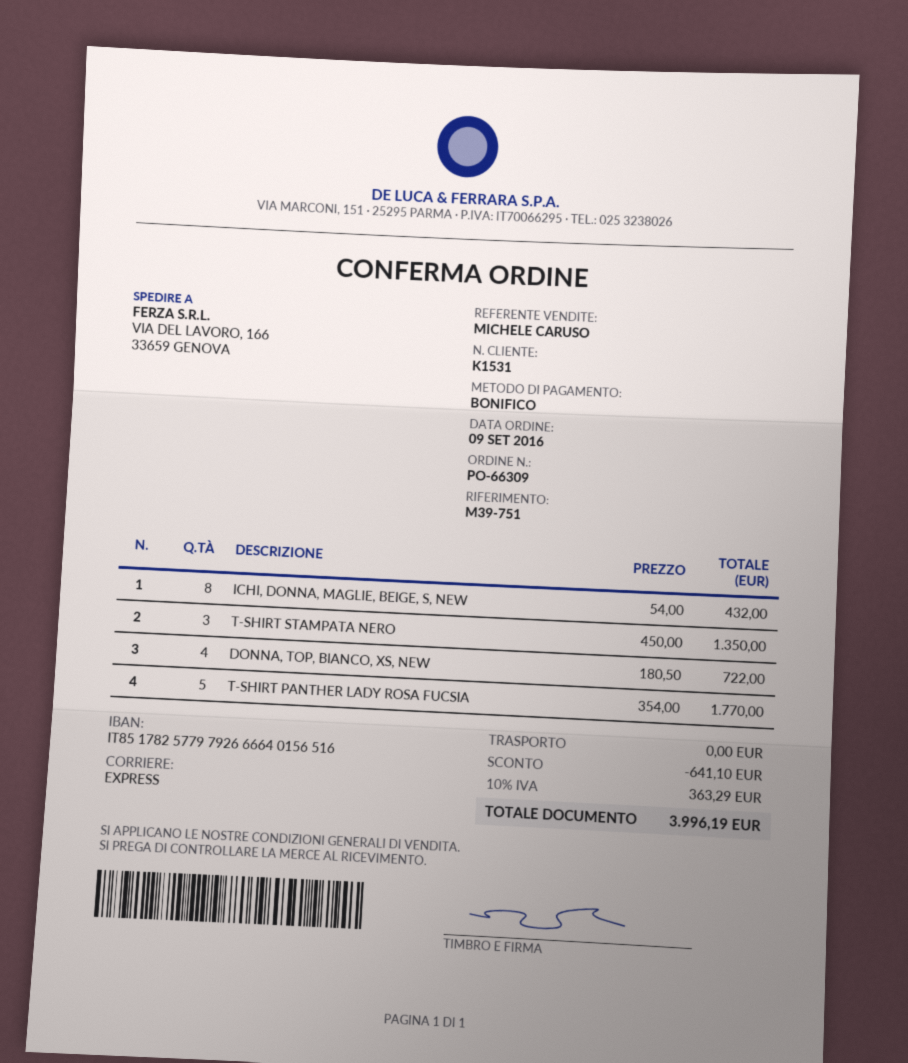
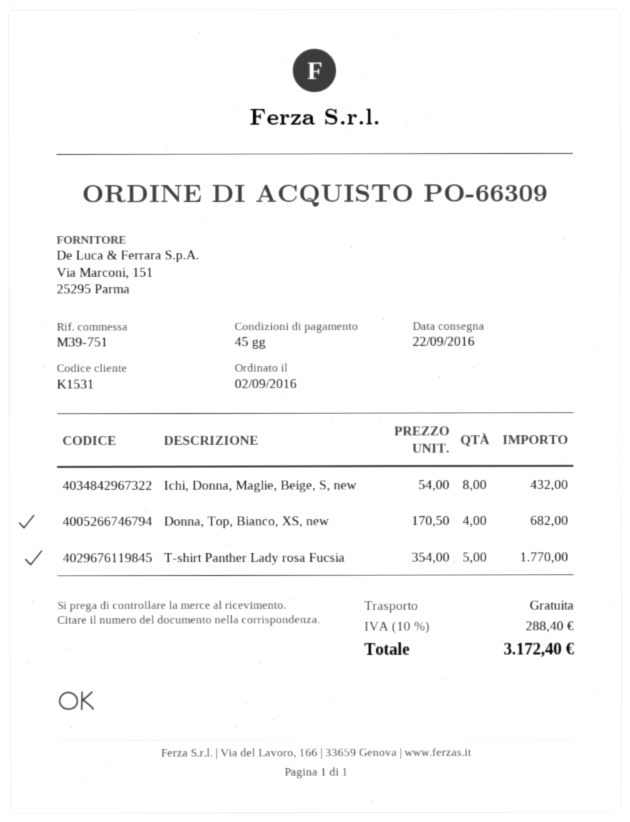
order date: 2016-09-09 -> 2016-09-02
T-SHIRT STAMPATA NERO: 3 x 450.00 = 1350.00 -> none
DONNA, TOP, BIANCO, XS, NEW: 4 x 180.50 = 722.00 -> 4 x 170.50 = 682.00
discount: 641.10 -> none
tax: 10% = 363.29 -> 10% = 288.40
total: 3996.19 -> 3172.40

